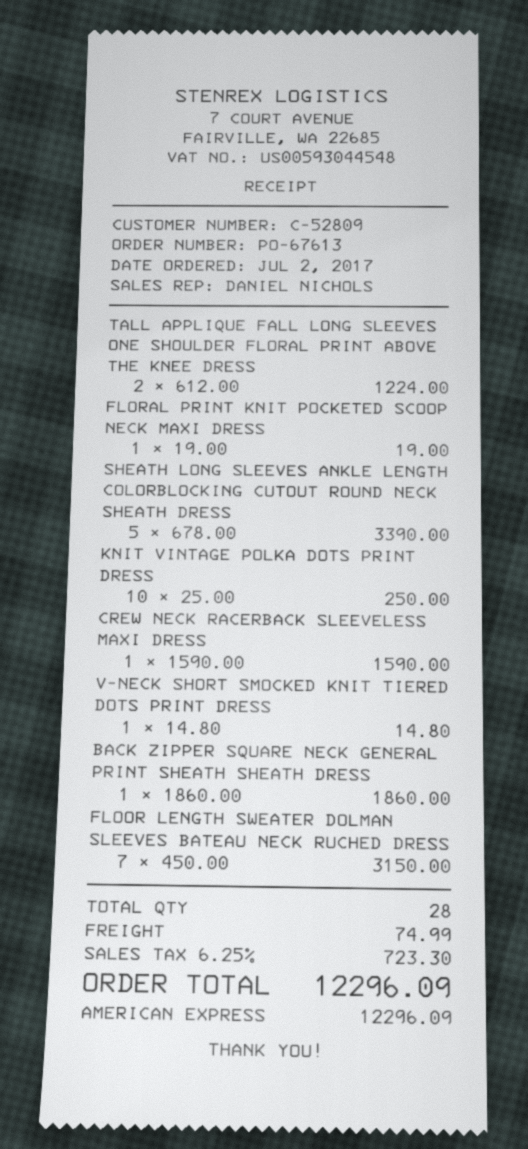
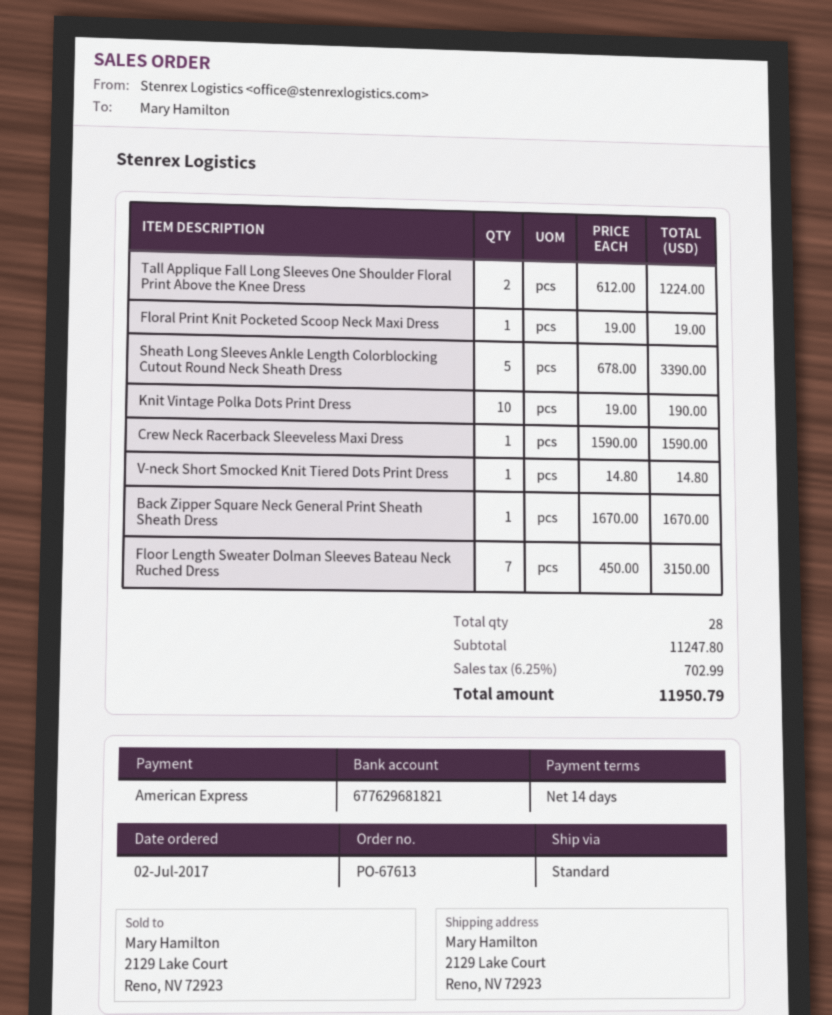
KNIT VINTAGE POLKA DOTS PRINT DRESS: 10 x 25.00 = 250.00 -> 10 x 19.00 = 190.00
BACK ZIPPER SQUARE NECK GENERAL PRINT SHEATH SHEATH DRESS: 1 x 1860.00 = 1860.00 -> 1 x 1670.00 = 1670.00
shipping: 74.99 -> none
tax: 6.25% = 723.30 -> 6.25% = 702.99
total: 12296.09 -> 11950.79

